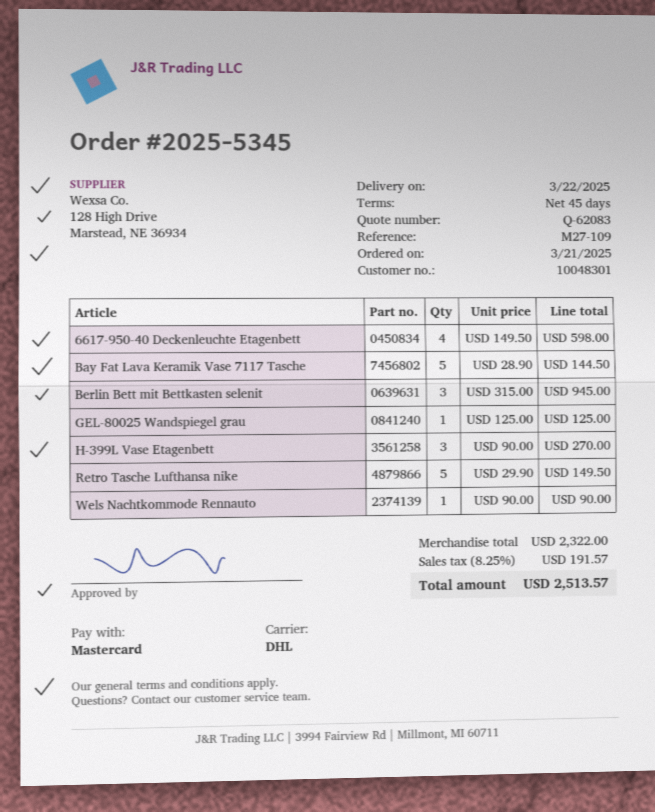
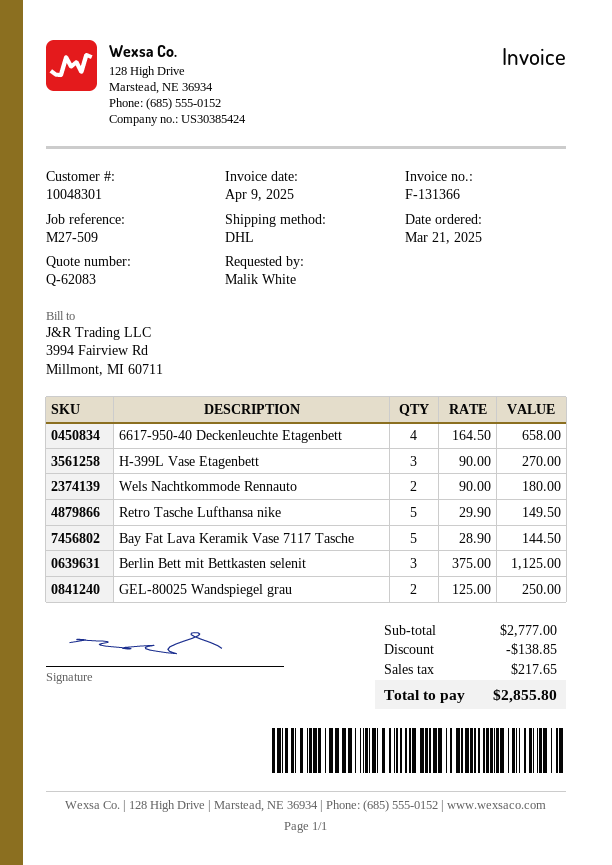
reference: M27-109 -> M27-509
6617-950-40 Deckenleuchte Etagenbett: 4 x 149.50 = 598.00 -> 4 x 164.50 = 658.00
Berlin Bett mit Bettkasten selenit: 3 x 315.00 = 945.00 -> 3 x 375.00 = 1125.00
GEL-80025 Wandspiegel grau: 1 x 125.00 = 125.00 -> 2 x 125.00 = 250.00
Wels Nachtkommode Rennauto: 1 x 90.00 = 90.00 -> 2 x 90.00 = 180.00
subtotal: 2322.00 -> 2777.00
discount: none -> 138.85
tax: 191.57 -> 217.65
total: 2513.57 -> 2855.80

